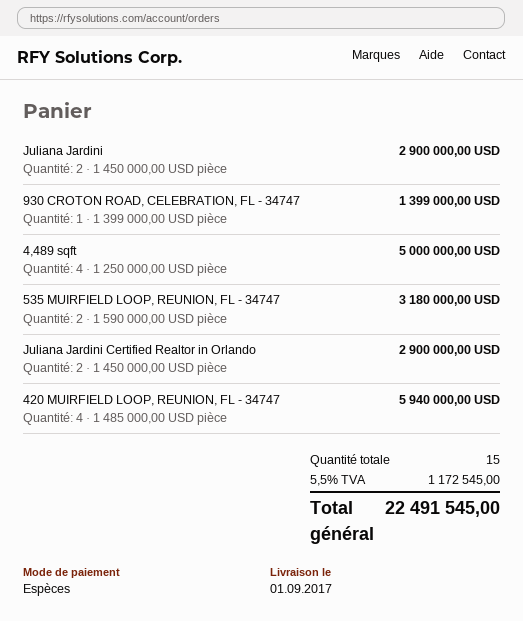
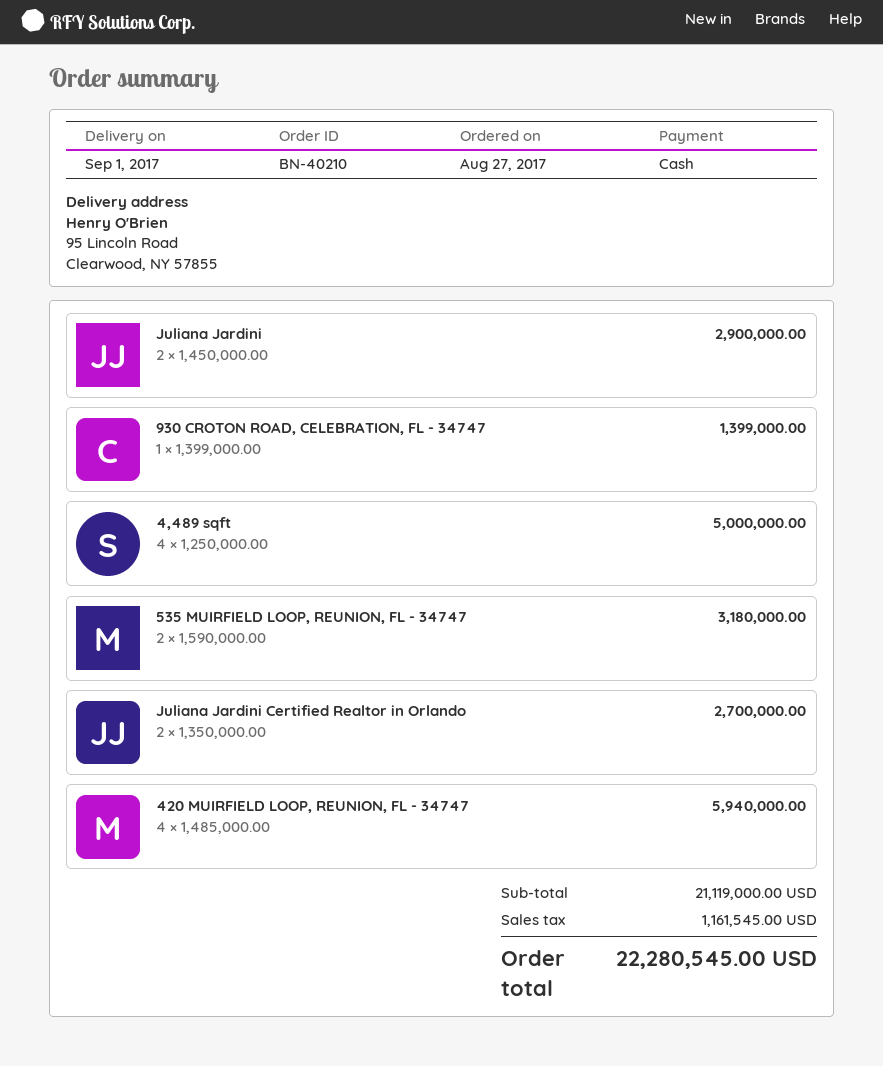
Juliana Jardini Certified Realtor in Orlando: 2 x 1450000.00 = 2900000.00 -> 2 x 1350000.00 = 2700000.00
tax: 1172545.00 -> 1161545.00
total: 22491545.00 -> 22280545.00

